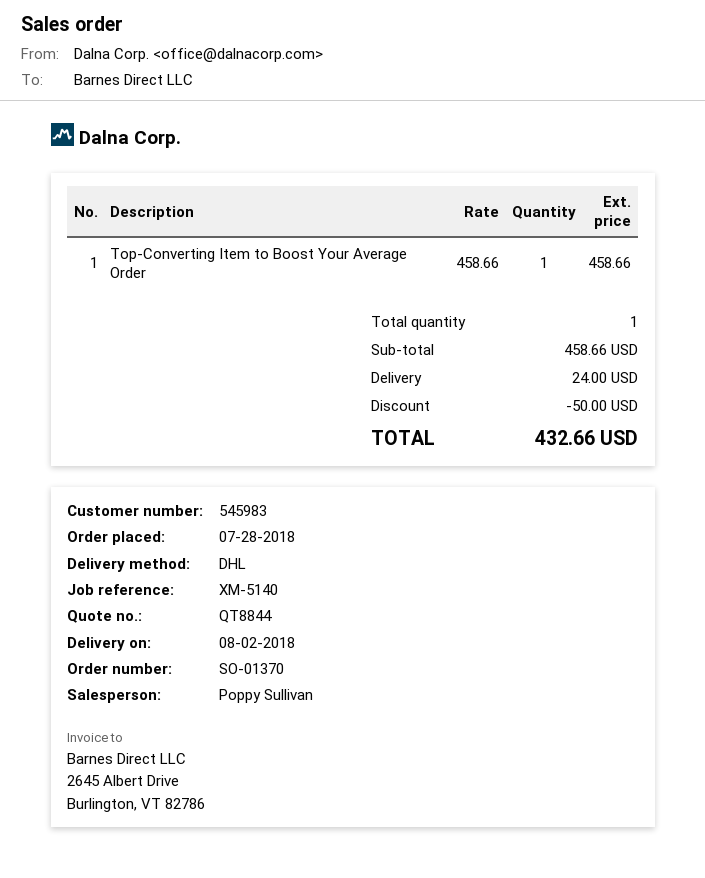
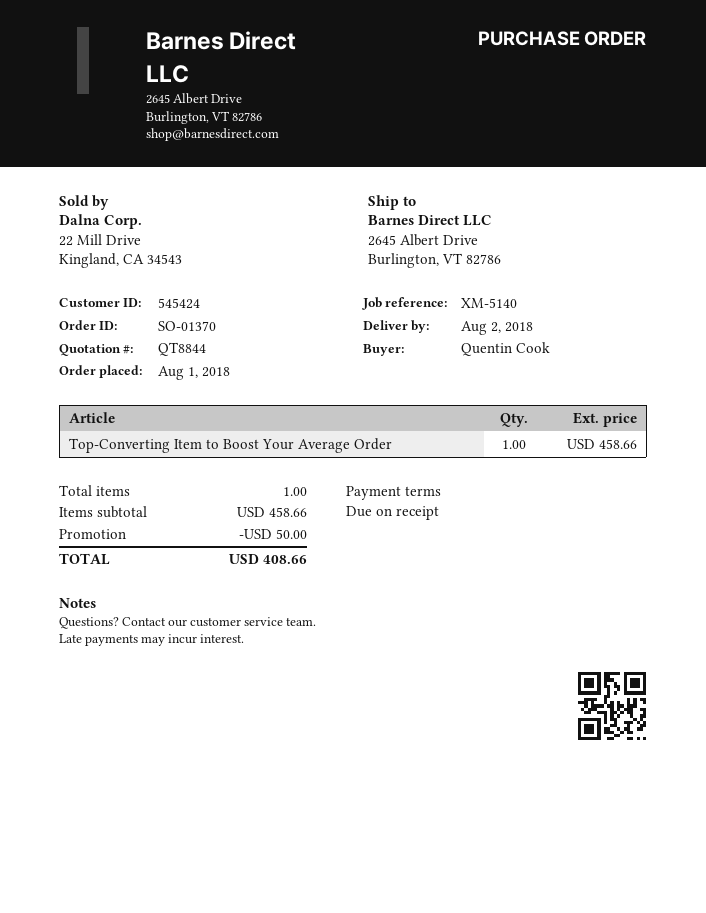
order date: 2018-07-28 -> 2018-08-01
customer number: 545983 -> 545424
shipping: 24.00 -> none
total: 432.66 -> 408.66

